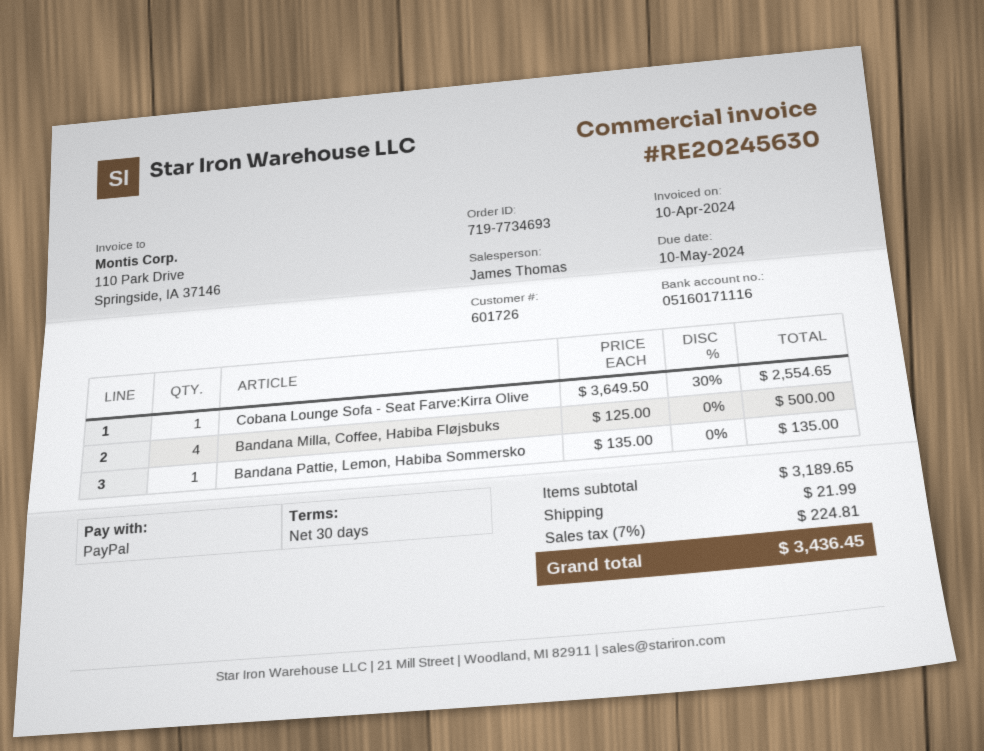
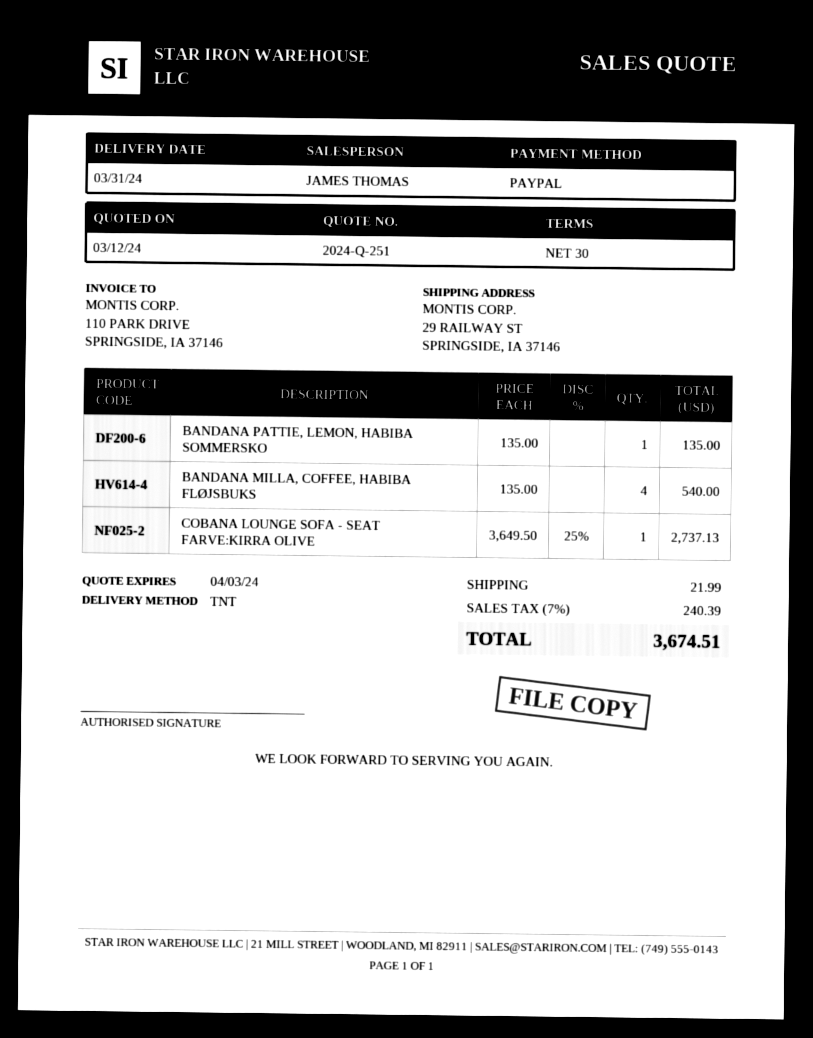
Cobana Lounge Sofa - Seat Farve:Kirra Olive: 1 x 3649.50 - 30% = 2554.65 -> 1 x 3649.50 - 25% = 2737.13
Bandana Milla, Coffee, Habiba Fløjsbuks: 4 x 125.00 = 500.00 -> 4 x 135.00 = 540.00
tax: 7% = 224.81 -> 7% = 240.39
total: 3436.45 -> 3674.51

